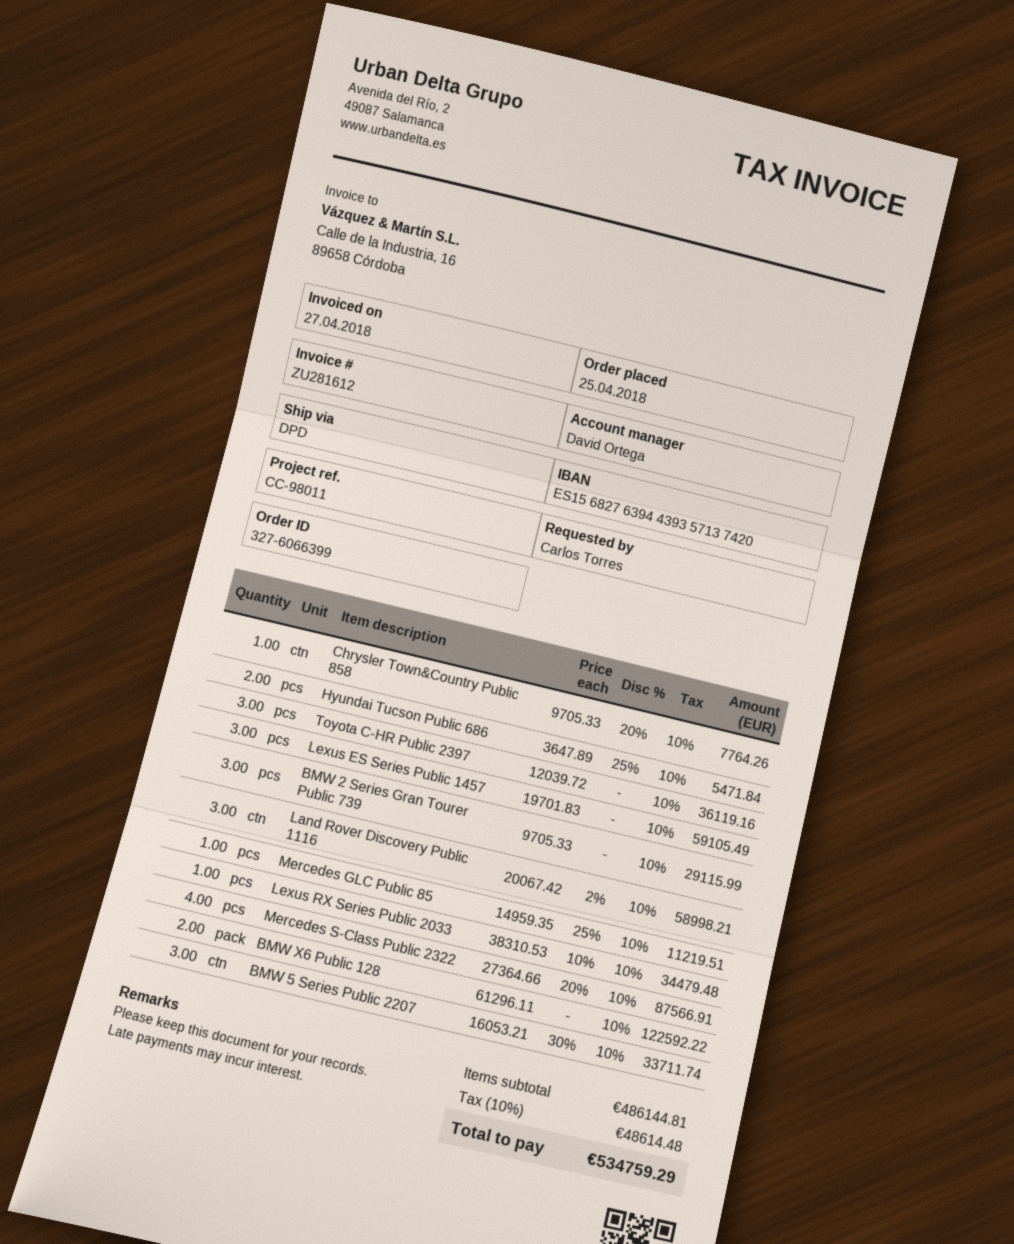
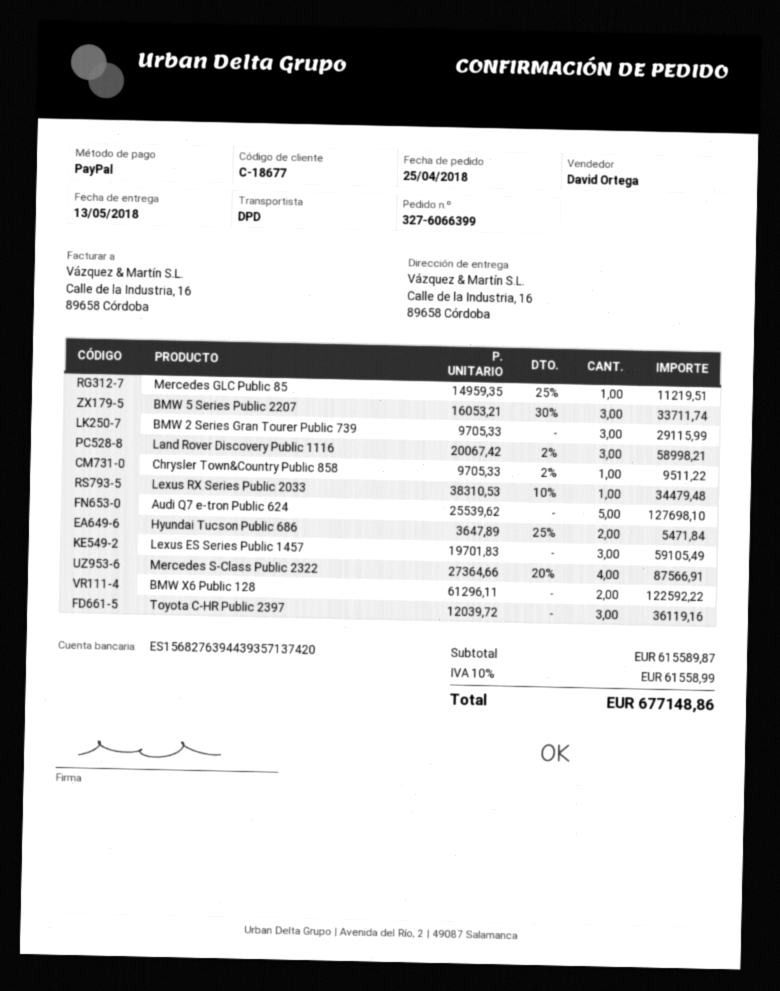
Chrysler Town&Country Public 858: 1 x 9705.33 - 20% = 7764.26 -> 1 x 9705.33 - 2% = 9511.22
Audi Q7 e-tron Public 624: none -> 5 x 25539.62 = 127698.10
subtotal: 486144.81 -> 615589.87
tax: 10% = 48614.48 -> 10% = 61558.99
total: 534759.29 -> 677148.86

